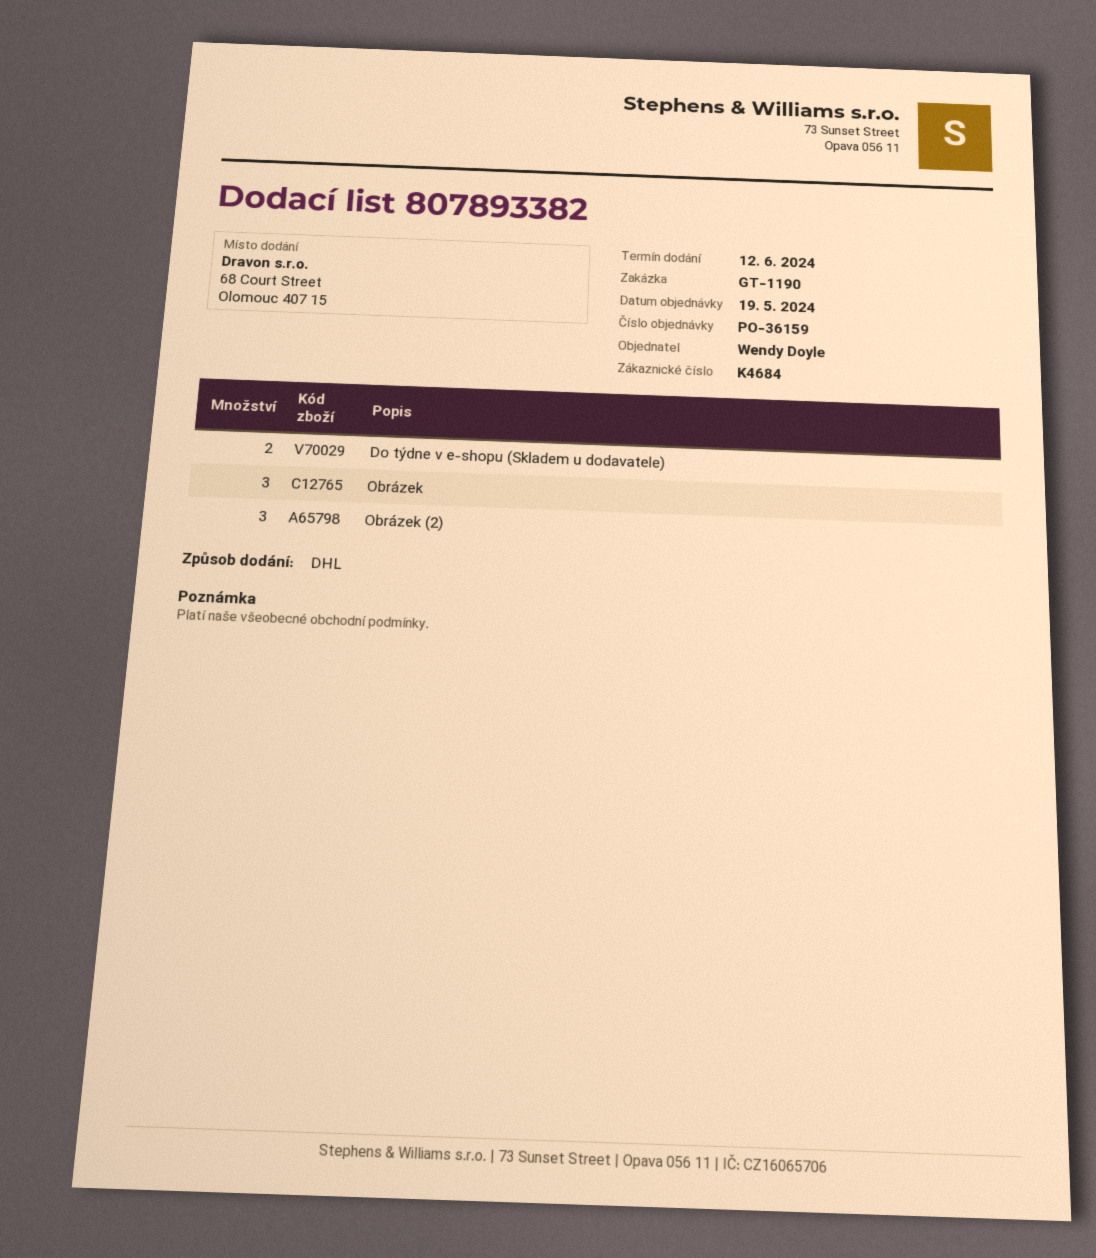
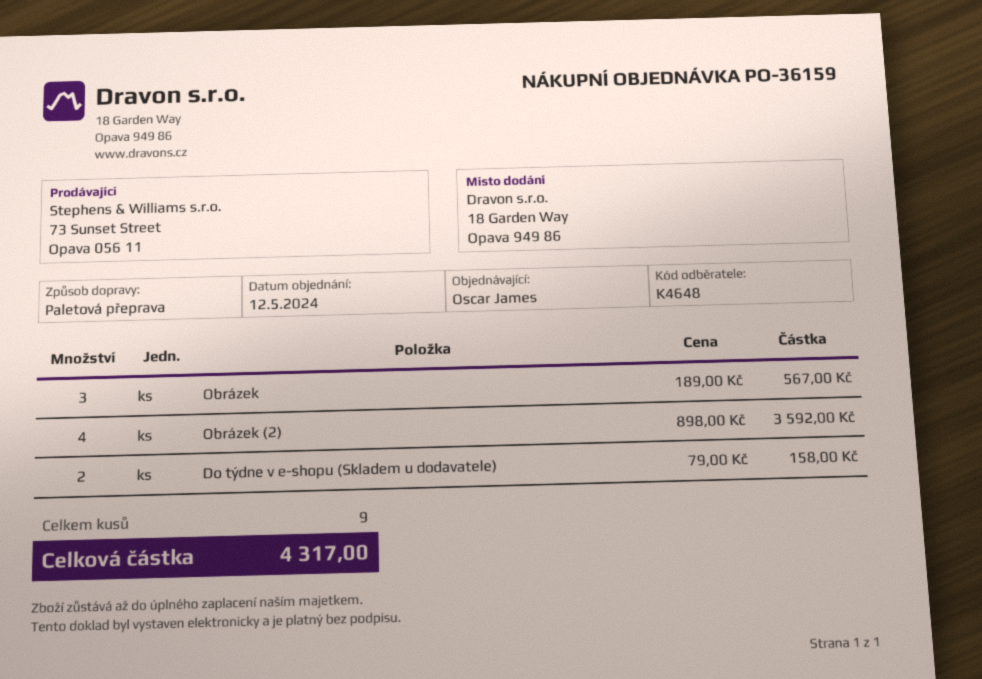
order date: 2024-05-19 -> 2024-05-12
customer number: K4684 -> K4648
ordered by: Wendy Doyle -> Oscar James
shipping method: DHL -> pallet freight
ship to: 68 Court Street, Olomouc 407 15 -> 18 Garden Way, Opava 949 86
Obrázek (2): 3 -> 4

